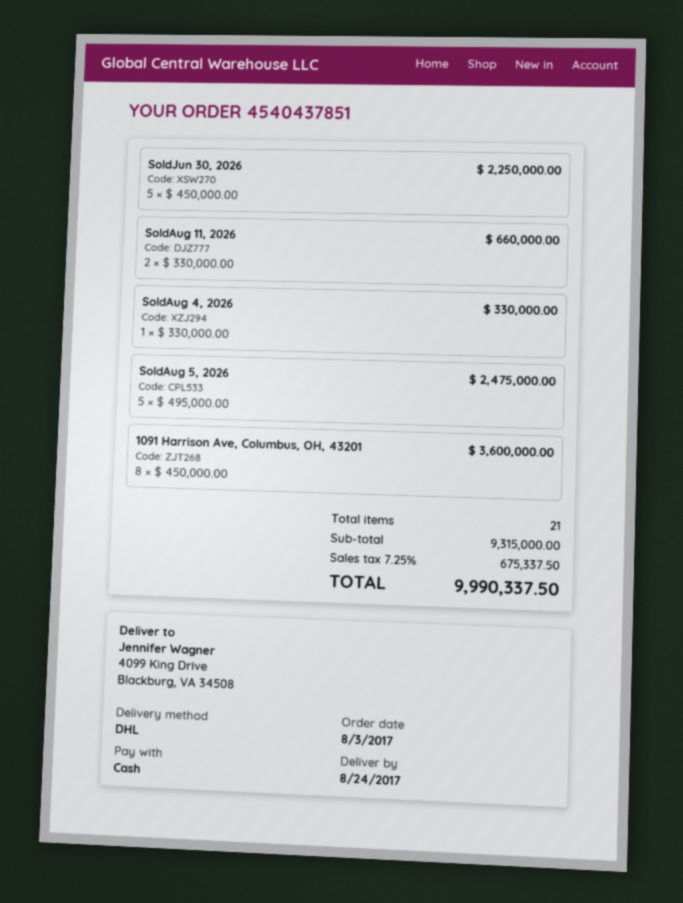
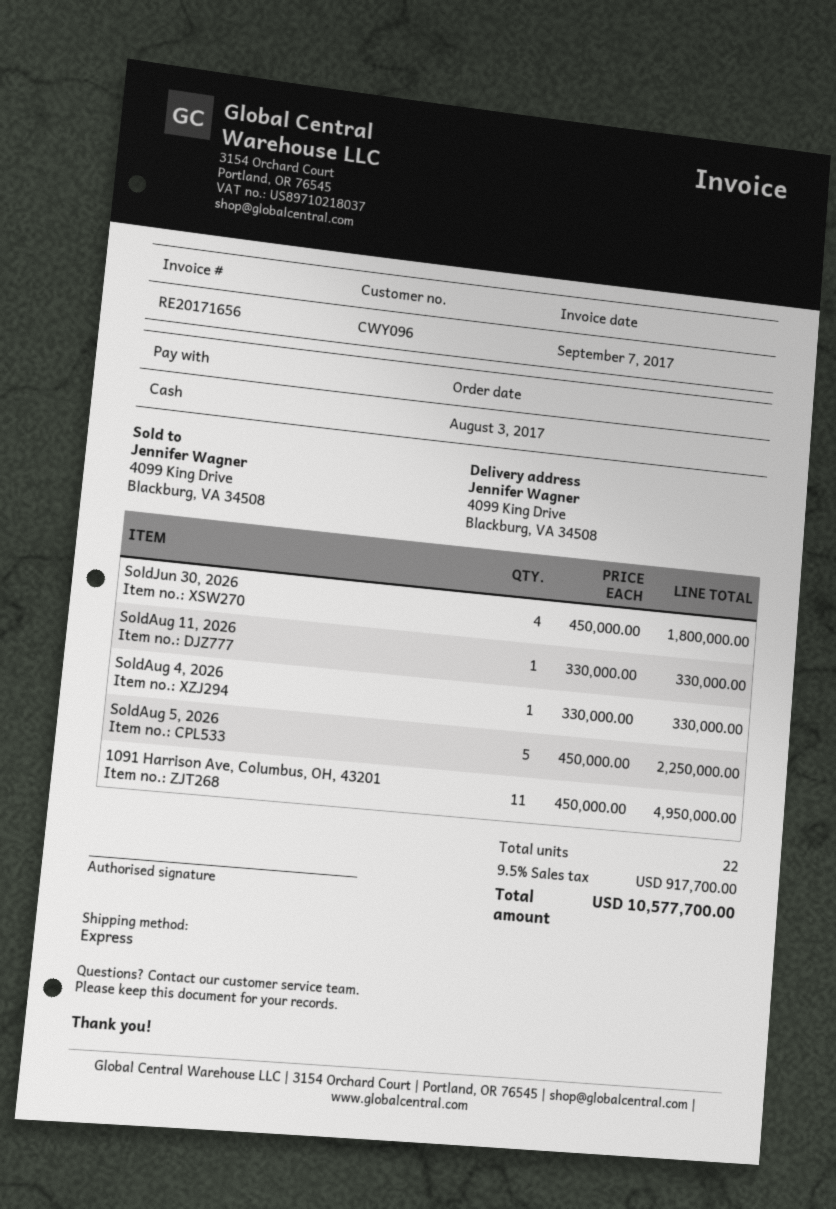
shipping method: DHL -> express
SoldJun 30, 2026: 5 x 450000.00 = 2250000.00 -> 4 x 450000.00 = 1800000.00
SoldAug 11, 2026: 2 x 330000.00 = 660000.00 -> 1 x 330000.00 = 330000.00
SoldAug 5, 2026: 5 x 495000.00 = 2475000.00 -> 5 x 450000.00 = 2250000.00
1091 Harrison Ave, Columbus, OH, 43201: 8 x 450000.00 = 3600000.00 -> 11 x 450000.00 = 4950000.00
total quantity: 21 -> 22
tax: 7.25% = 675337.50 -> 9.5% = 917700.00
total: 9990337.50 -> 10577700.00

